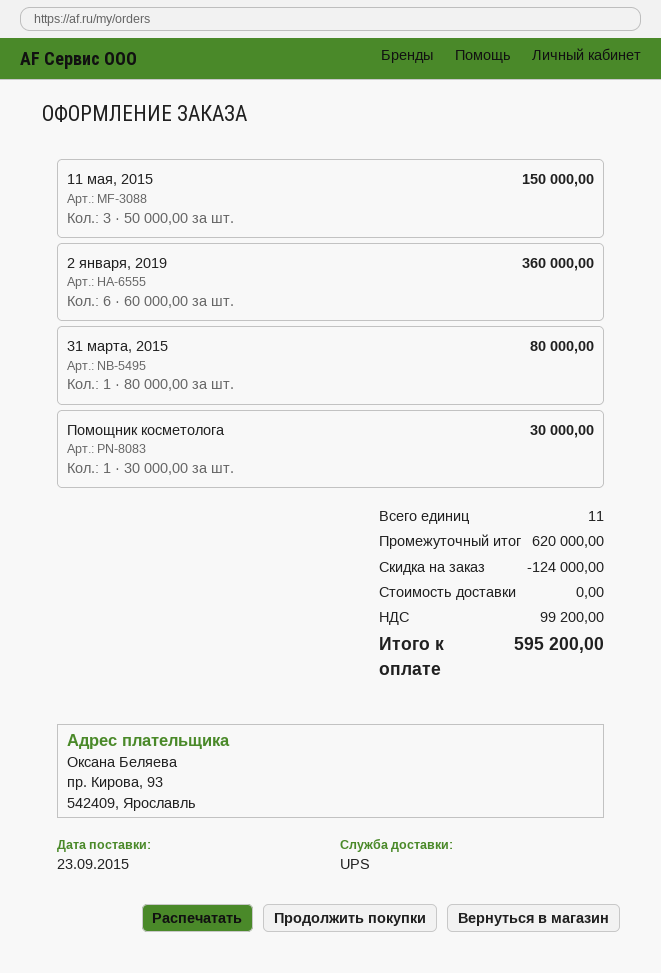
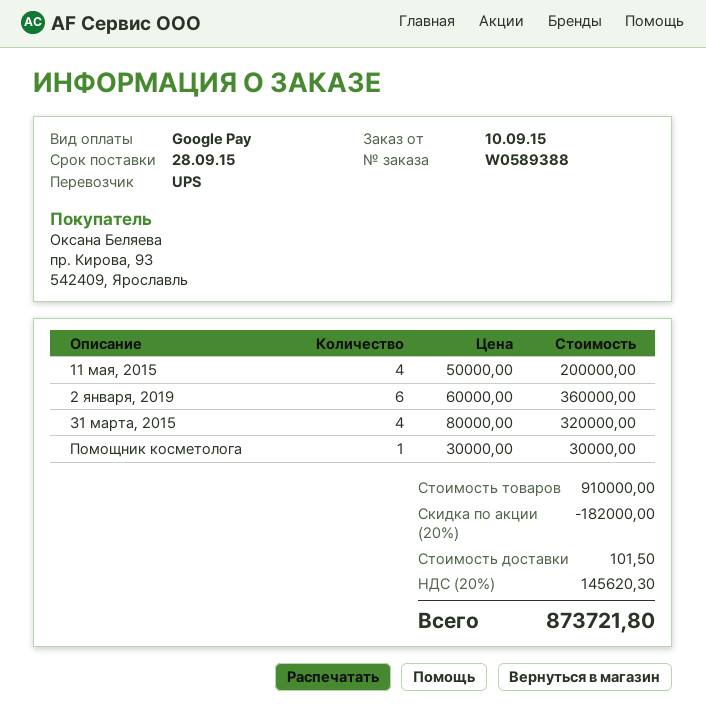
delivery date: 2015-09-23 -> 2015-09-28
11 мая, 2015: 3 x 50000.00 = 150000.00 -> 4 x 50000.00 = 200000.00
31 марта, 2015: 1 x 80000.00 = 80000.00 -> 4 x 80000.00 = 320000.00
subtotal: 620000.00 -> 910000.00
discount: 124000.00 -> 182000.00
shipping: 0.00 -> 101.50
tax: 99200.00 -> 145620.30
total: 595200.00 -> 873721.80

